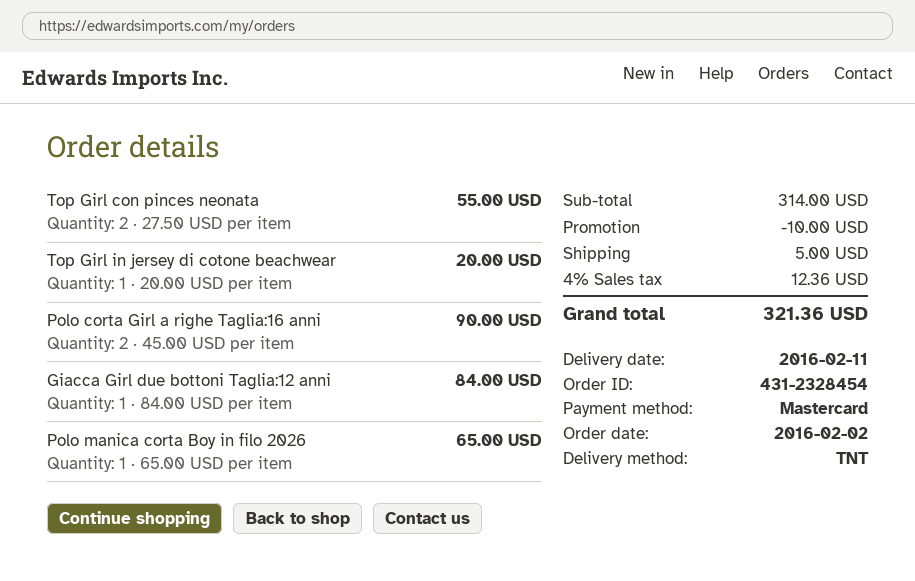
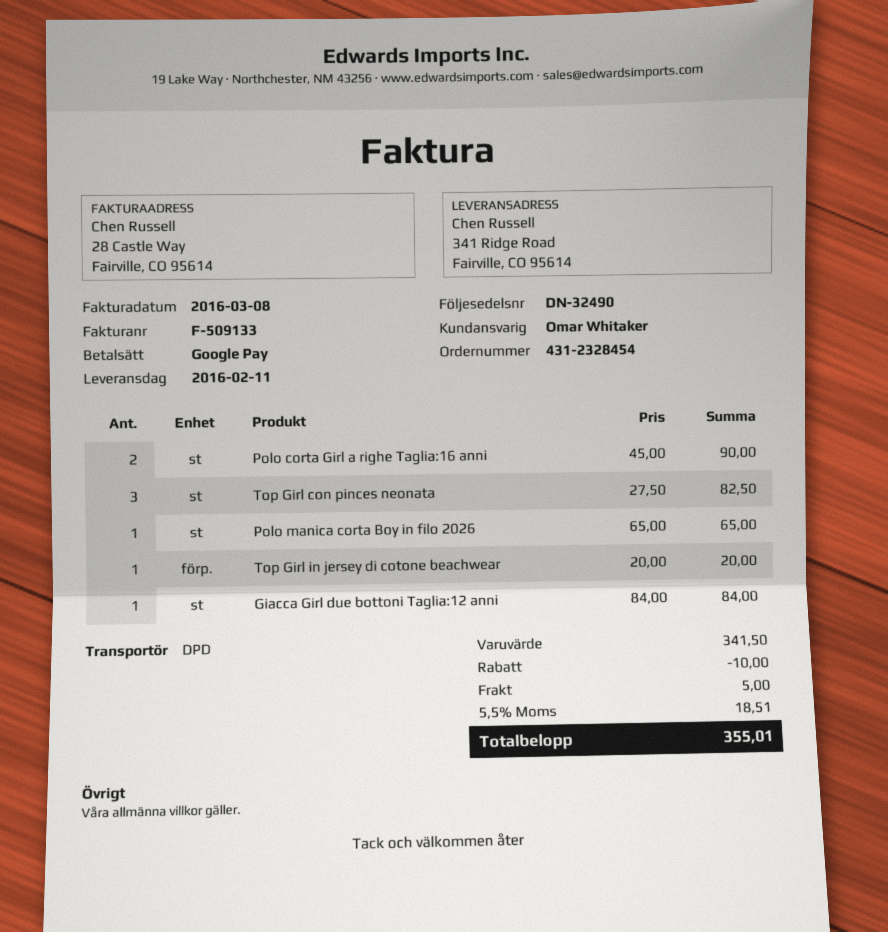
payment method: Mastercard -> Google Pay
shipping method: TNT -> DPD
Top Girl con pinces neonata: 2 x 27.50 = 55.00 -> 3 x 27.50 = 82.50
subtotal: 314.00 -> 341.50
tax: 4% = 12.36 -> 5.5% = 18.51
total: 321.36 -> 355.01

